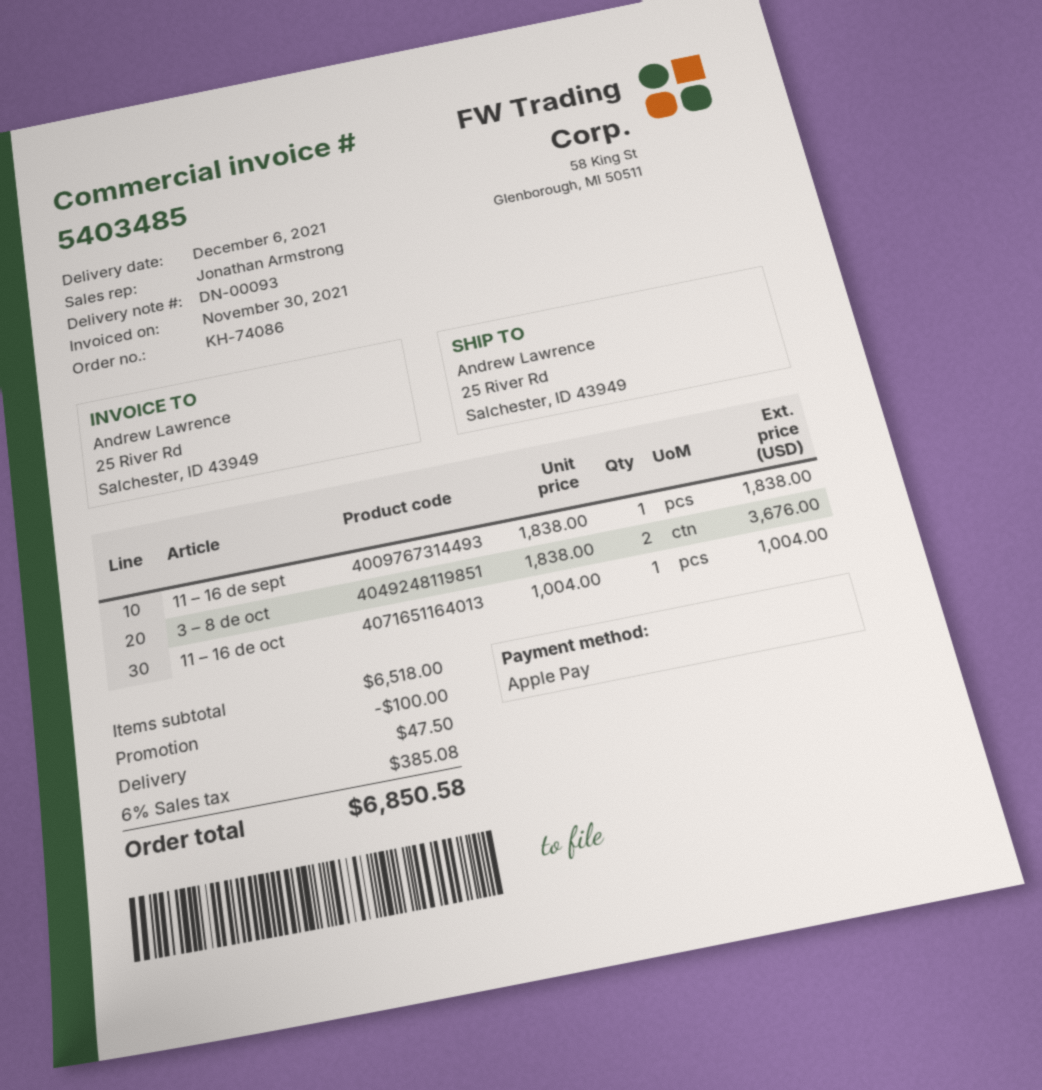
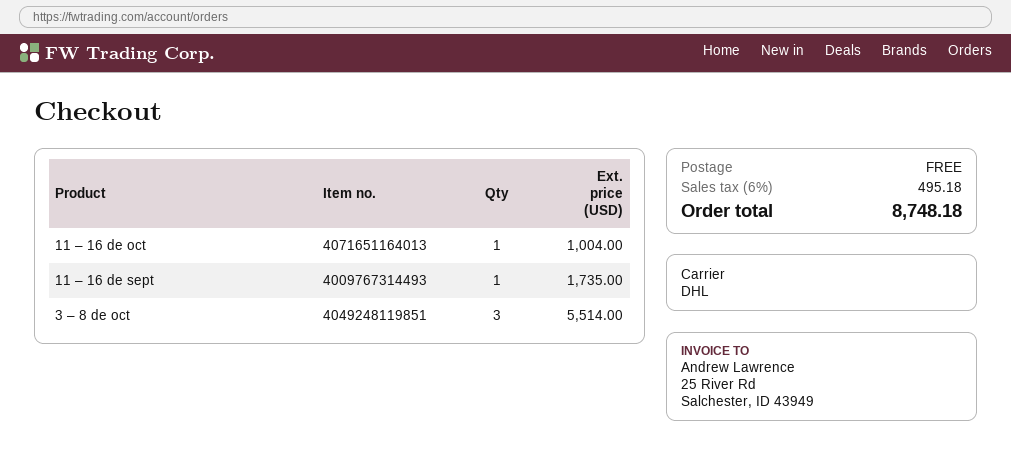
11 – 16 de sept: 1 for 1838.00 -> 1 for 1735.00
3 – 8 de oct: 2 for 3676.00 -> 3 for 5514.00
discount: 100.00 -> none
shipping: 47.50 -> 0.00
tax: 6% = 385.08 -> 6% = 495.18
total: 6850.58 -> 8748.18

